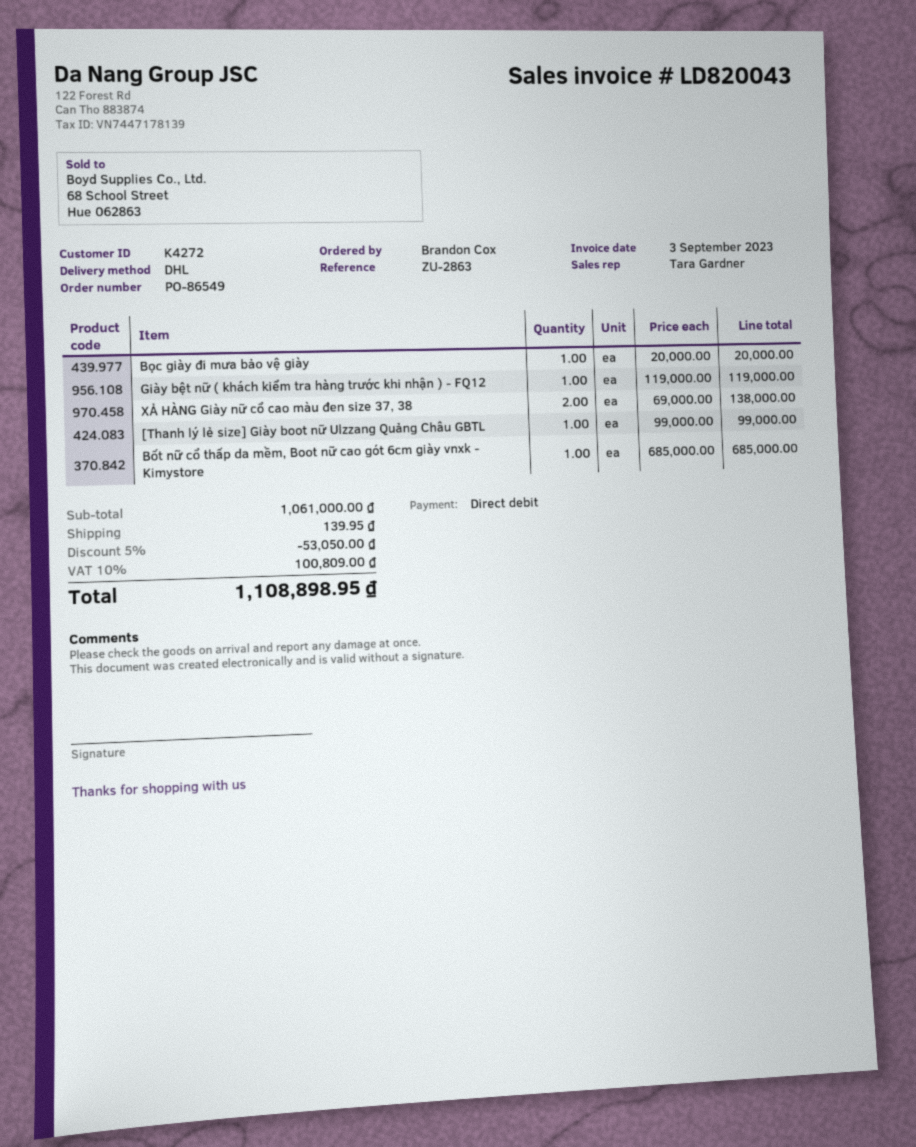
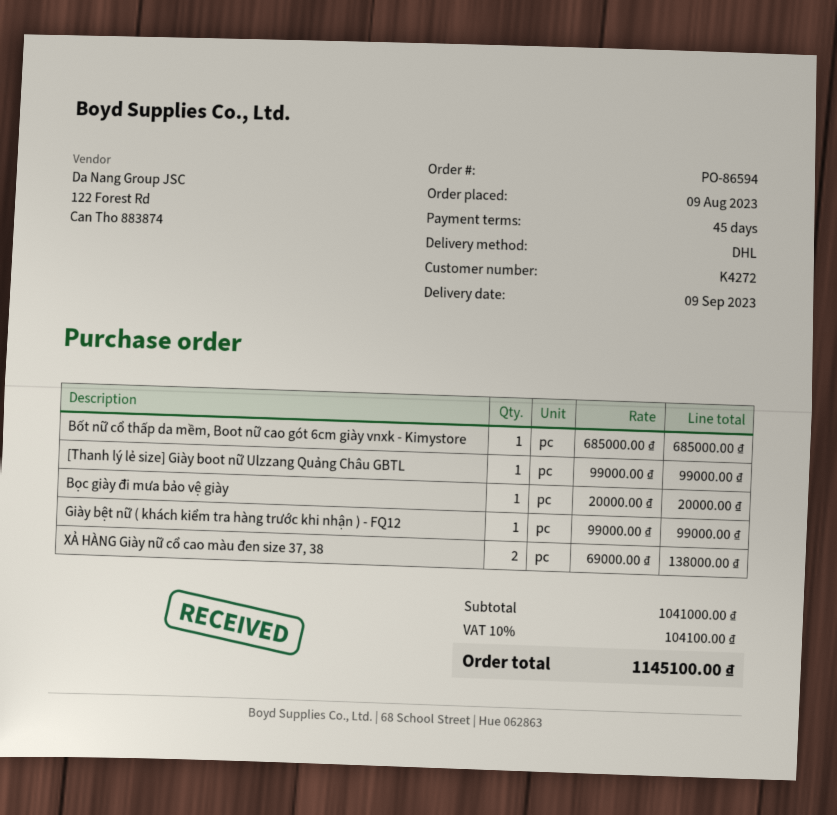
order number: PO-86549 -> PO-86594
Giày bệt nữ ( khách kiểm tra hàng trước khi nhận ) - FQ12: 1 x 119000.00 = 119000.00 -> 1 x 99000.00 = 99000.00
subtotal: 1061000.00 -> 1041000.00
discount: 5% = 53050.00 -> none
shipping: 139.95 -> none
tax: 10% = 100809.00 -> 10% = 104100.00
total: 1108898.95 -> 1145100.00

